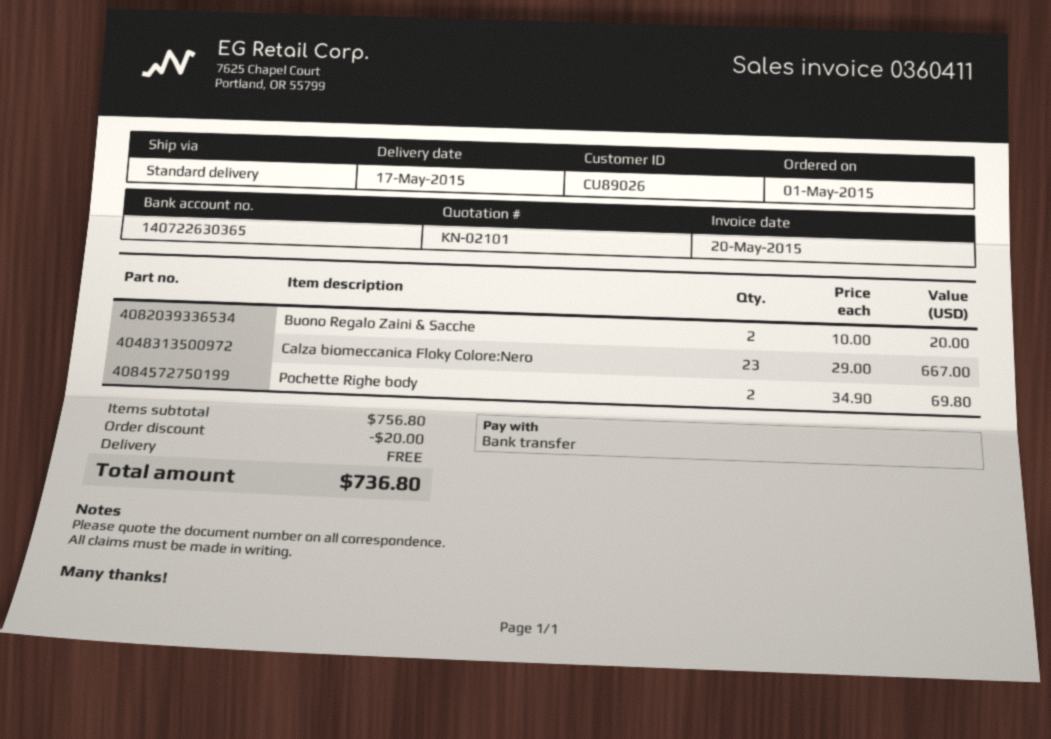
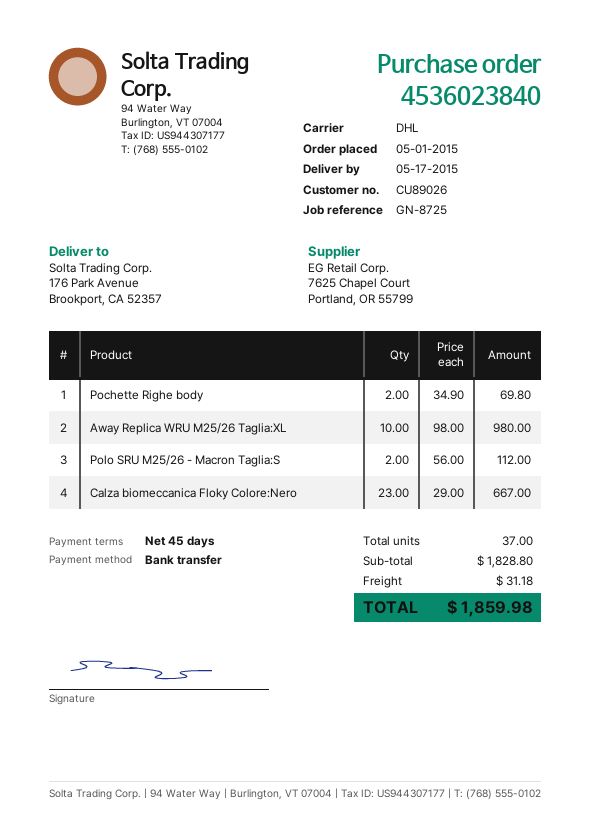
shipping method: standard -> DHL
Buono Regalo Zaini & Sacche: 2 x 10.00 = 20.00 -> none
Away Replica WRU M25/26 Taglia:XL: none -> 10 x 98.00 = 980.00
Polo SRU M25/26 - Macron Taglia:S: none -> 2 x 56.00 = 112.00
subtotal: 756.80 -> 1828.80
discount: 20.00 -> none
shipping: 0.00 -> 31.18
total: 736.80 -> 1859.98

